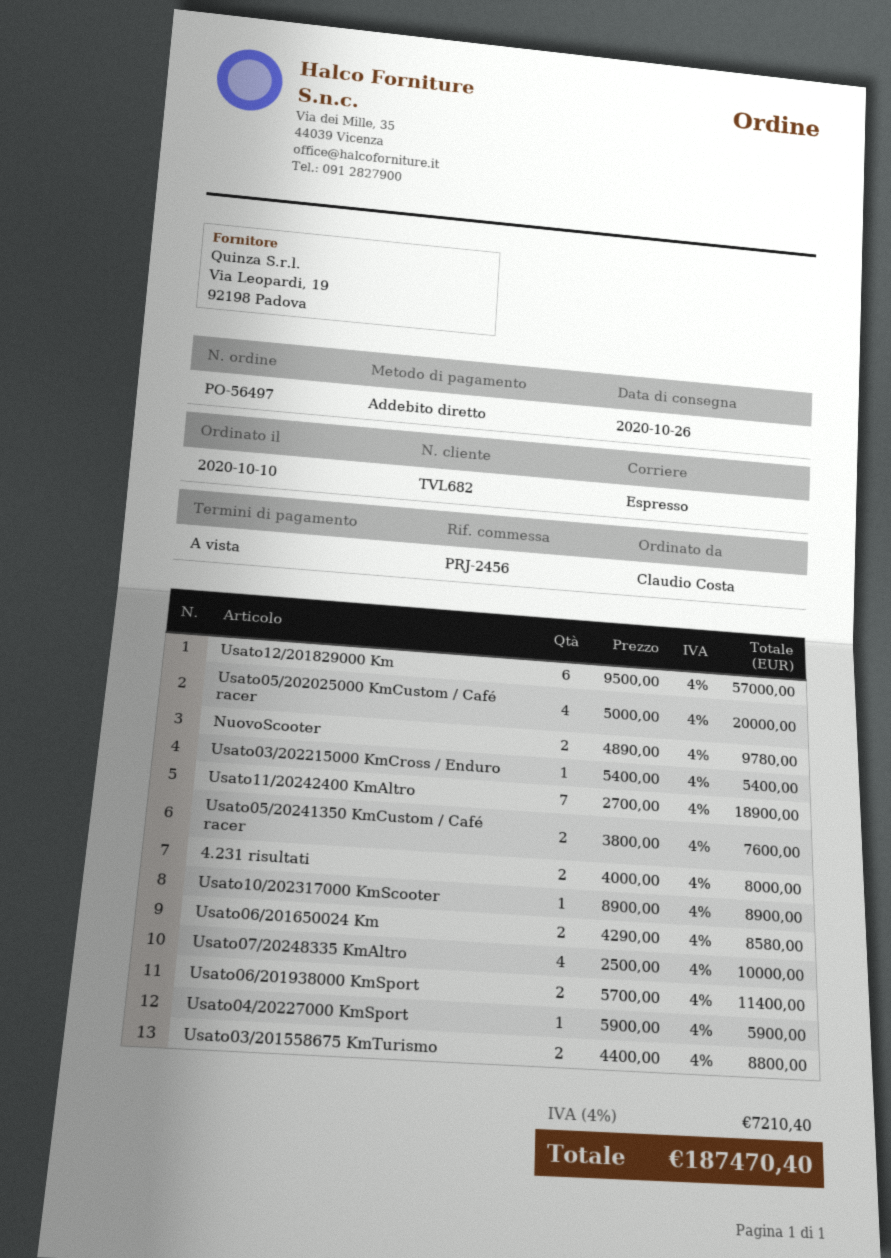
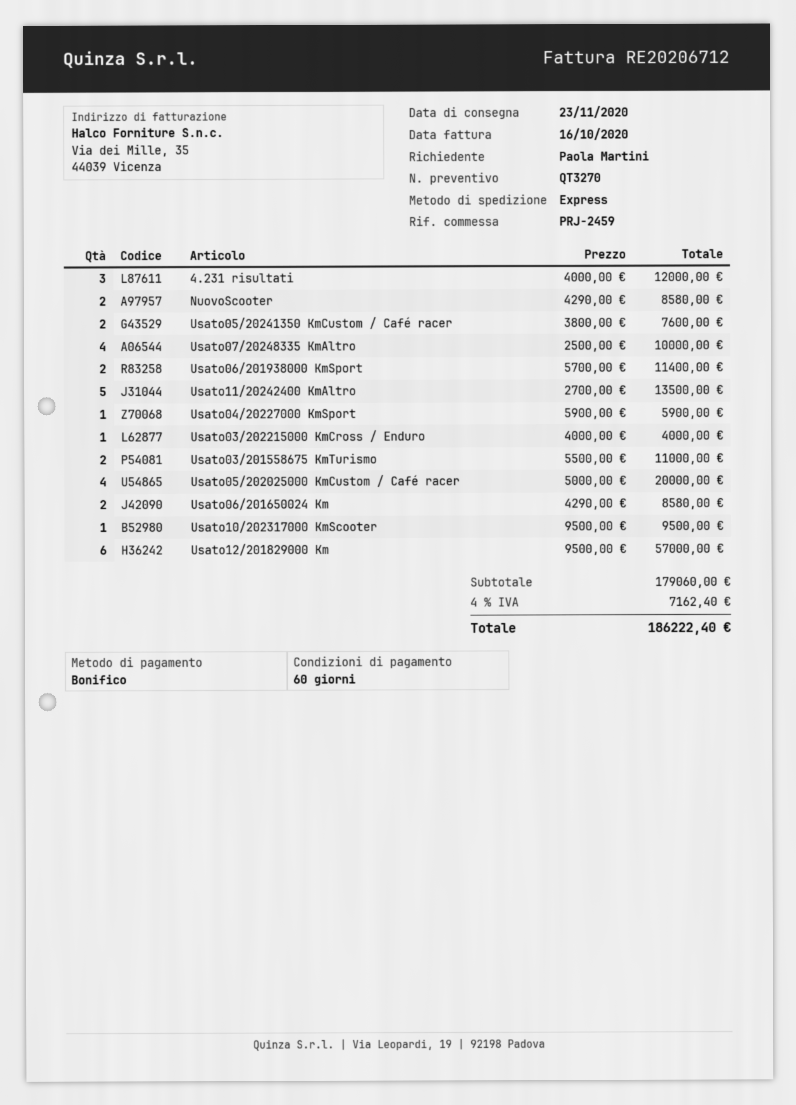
delivery date: 2020-10-26 -> 2020-11-23
payment terms: on receipt -> 60 days
reference: PRJ-2456 -> PRJ-2459
ordered by: Claudio Costa -> Paola Martini
payment method: direct debit -> bank transfer
NuovoScooter: 2 x 4890.00 = 9780.00 -> 2 x 4290.00 = 8580.00
Usato03/202215000 KmCross / Enduro: 1 x 5400.00 = 5400.00 -> 1 x 4000.00 = 4000.00
Usato11/20242400 KmAltro: 7 x 2700.00 = 18900.00 -> 5 x 2700.00 = 13500.00
4.231 risultati: 2 x 4000.00 = 8000.00 -> 3 x 4000.00 = 12000.00
Usato10/202317000 KmScooter: 1 x 8900.00 = 8900.00 -> 1 x 9500.00 = 9500.00
Usato03/201558675 KmTurismo: 2 x 4400.00 = 8800.00 -> 2 x 5500.00 = 11000.00
tax: 4% = 7210.40 -> 4% = 7162.40
total: 187470.40 -> 186222.40

